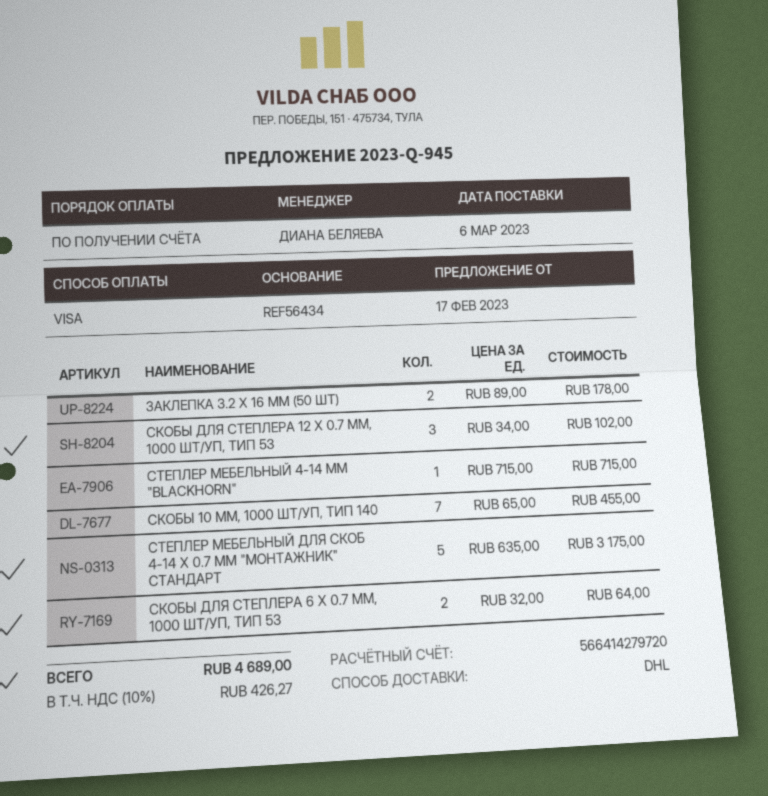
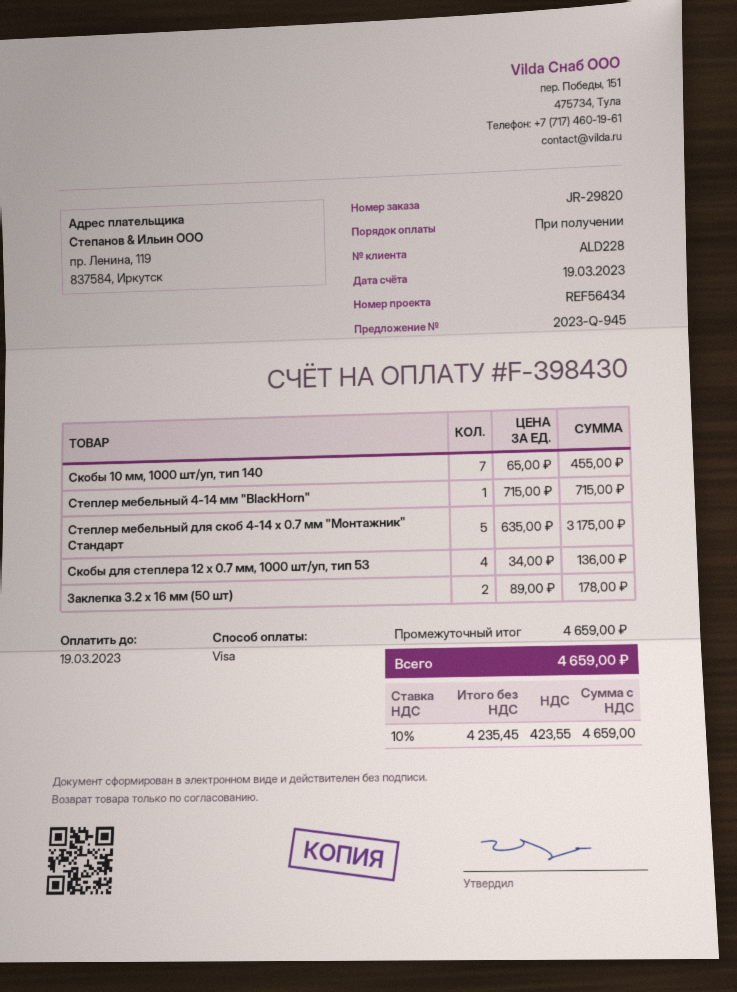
СКОБЫ ДЛЯ СТЕПЛЕРА 12 Х 0.7 ММ, 1000 ШТ/УП, ТИП 53: 3 x 34.00 = 102.00 -> 4 x 34.00 = 136.00
СКОБЫ ДЛЯ СТЕПЛЕРА 6 Х 0.7 ММ, 1000 ШТ/УП, ТИП 53: 2 x 32.00 = 64.00 -> none
tax: 10% = 426.27 -> 10% = 423.55
total: 4689.00 -> 4659.00

